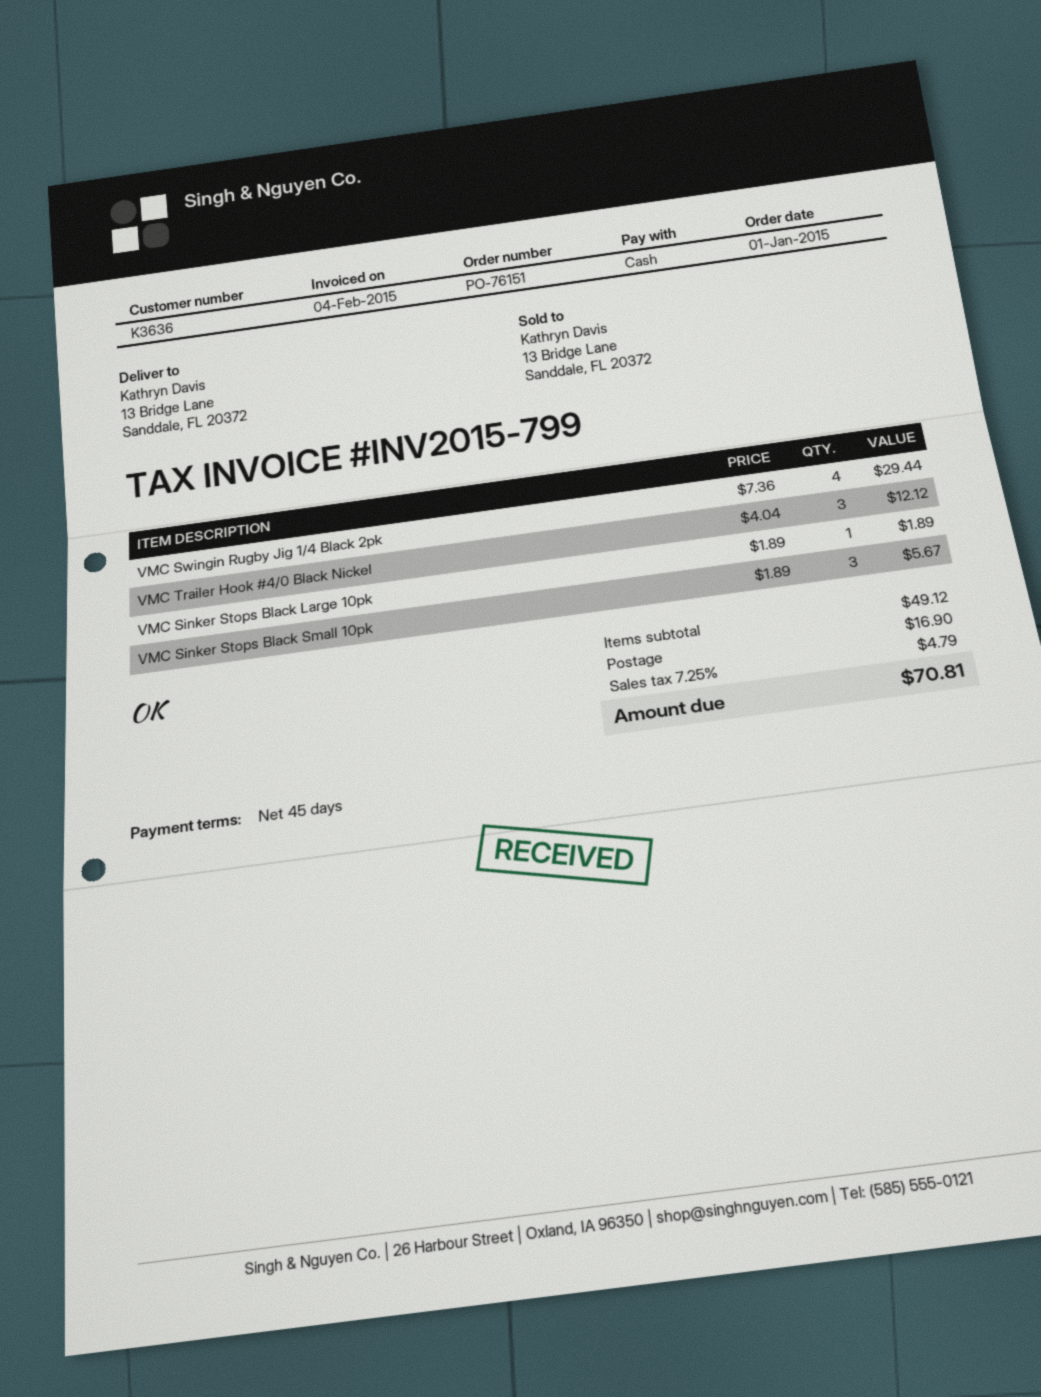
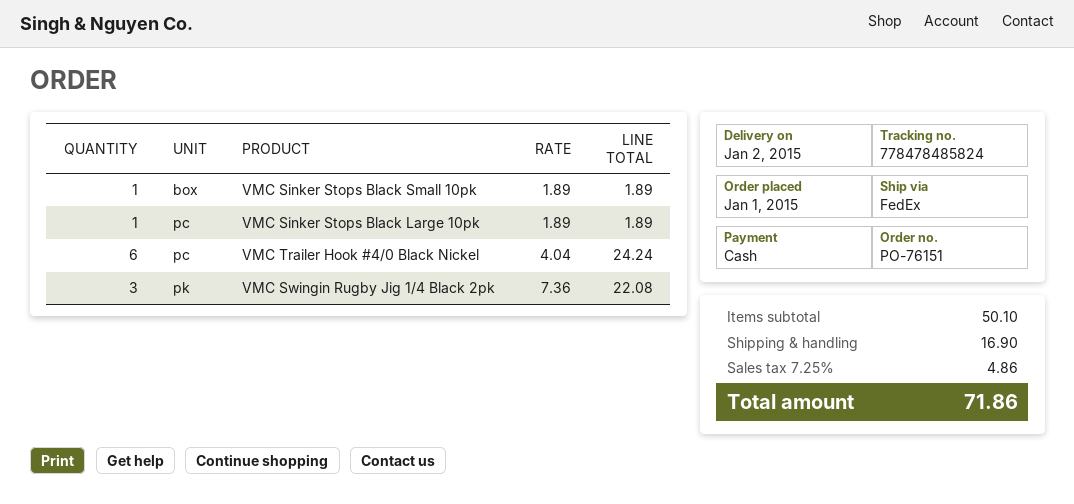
VMC Swingin Rugby Jig 1/4 Black 2pk: 4 x 7.36 = 29.44 -> 3 x 7.36 = 22.08
VMC Trailer Hook #4/0 Black Nickel: 3 x 4.04 = 12.12 -> 6 x 4.04 = 24.24
VMC Sinker Stops Black Small 10pk: 3 x 1.89 = 5.67 -> 1 x 1.89 = 1.89
subtotal: 49.12 -> 50.10
tax: 7.25% = 4.79 -> 7.25% = 4.86
total: 70.81 -> 71.86

